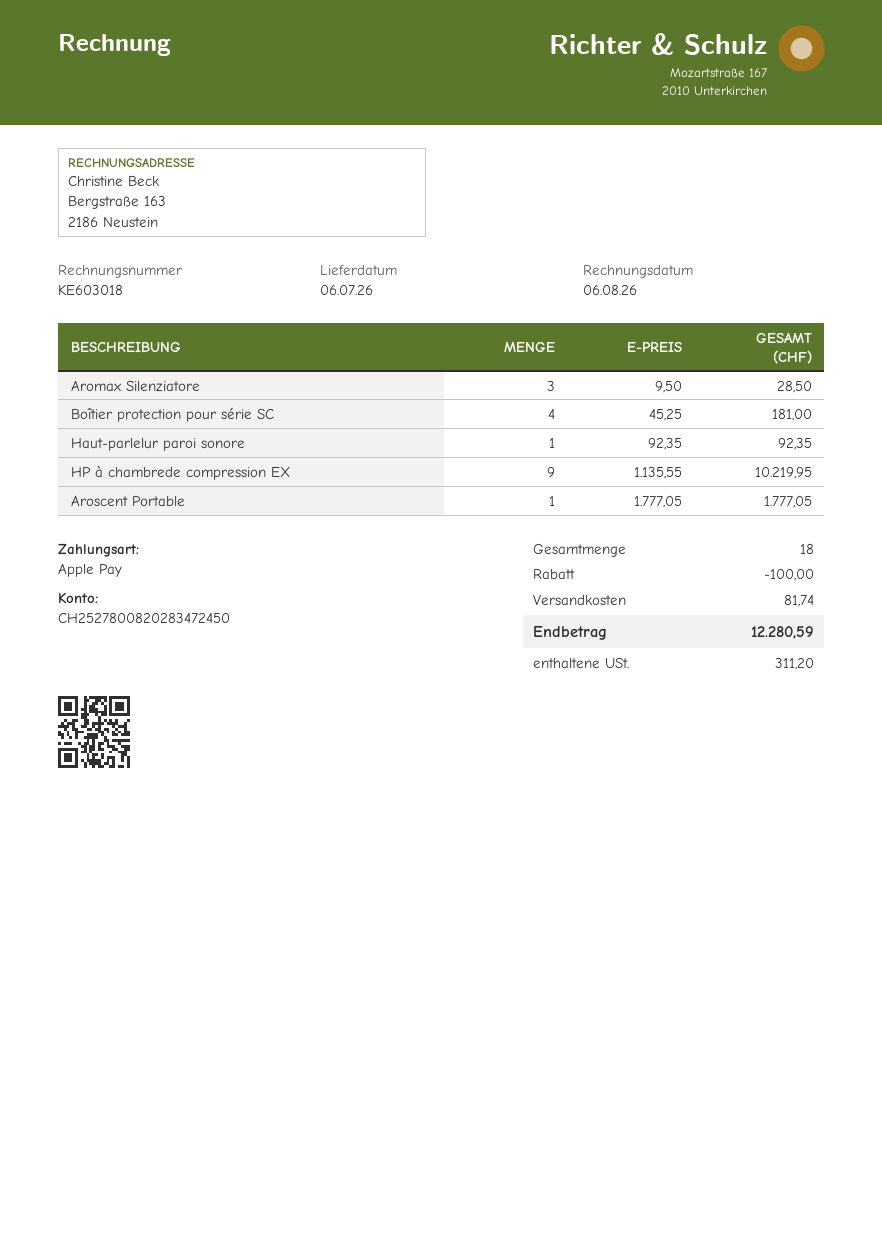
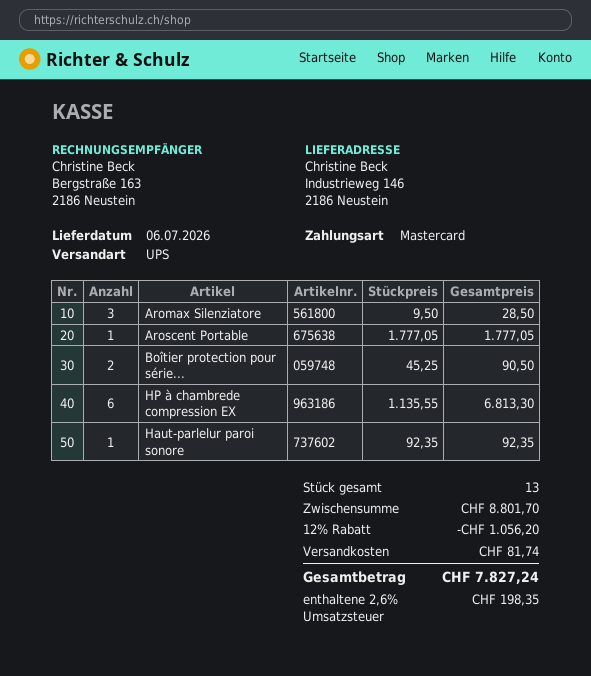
payment method: Apple Pay -> Mastercard
Boîtier protection pour série SC: 4 x 45.25 = 181.00 -> 2 x 45.25 = 90.50
HP à chambrede compression EX: 9 x 1135.55 = 10219.95 -> 6 x 1135.55 = 6813.30
total quantity: 18 -> 13
discount: 100.00 -> 1056.20
tax: 311.20 -> 198.35
total: 12280.59 -> 7827.24

